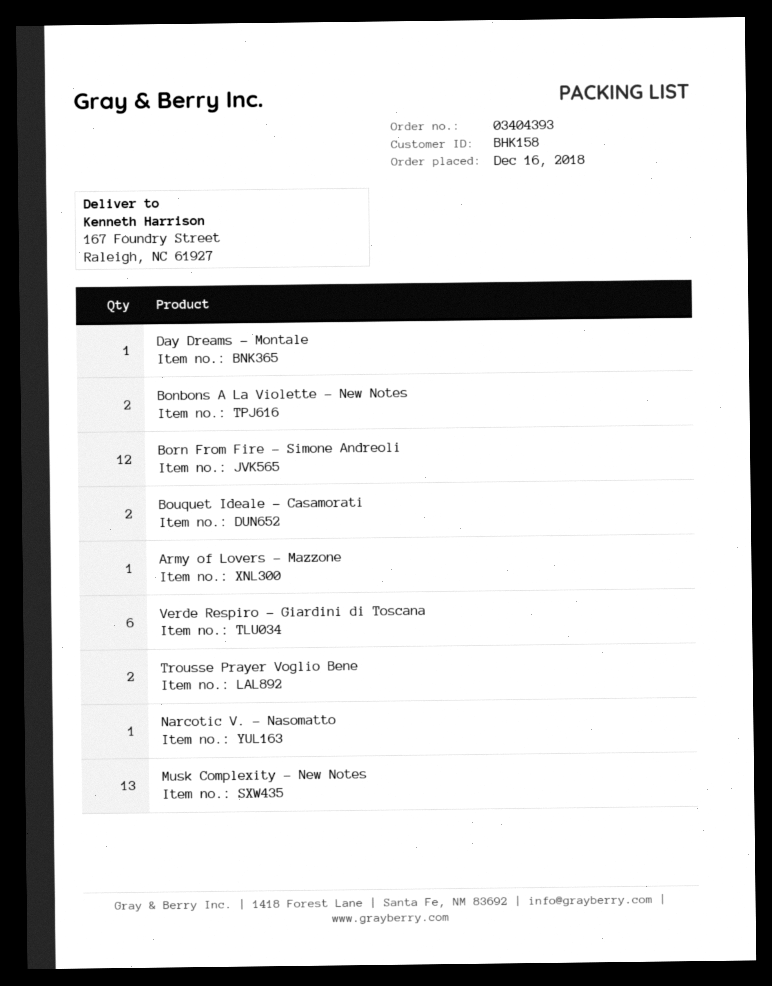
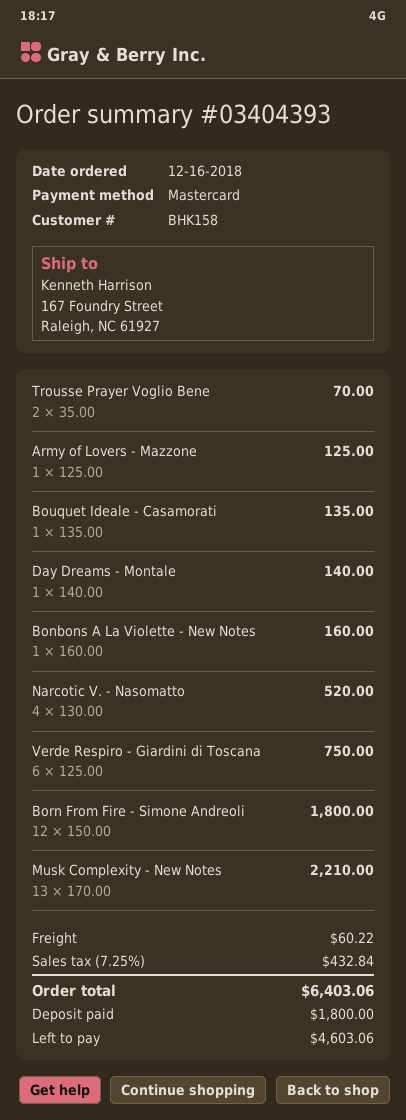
Bonbons A La Violette - New Notes: 2 -> 1
Bouquet Ideale - Casamorati: 2 -> 1
Narcotic V. - Nasomatto: 1 -> 4

